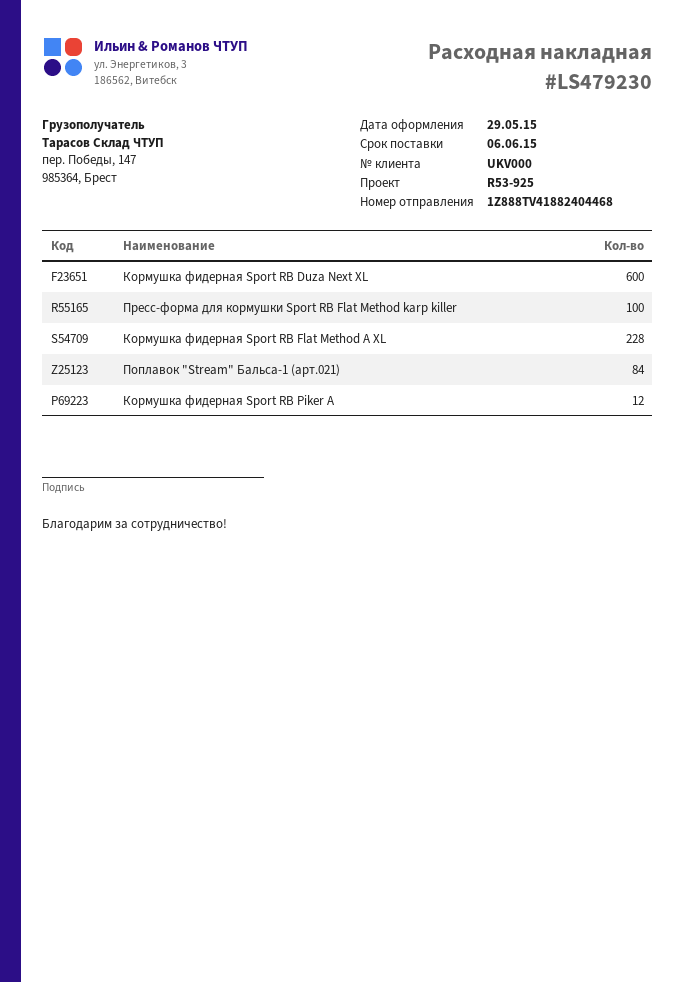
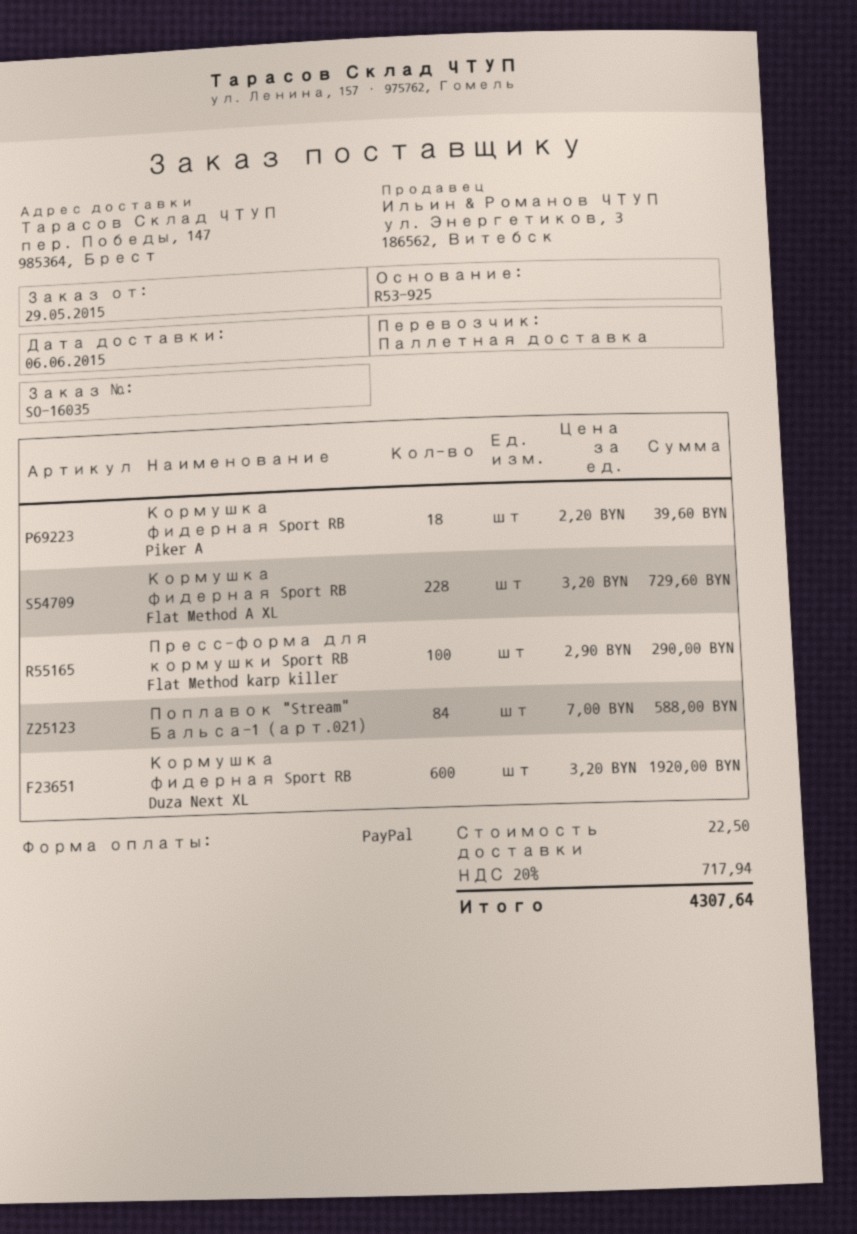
Кормушка фидерная Sport RB Piker A: 12 -> 18

